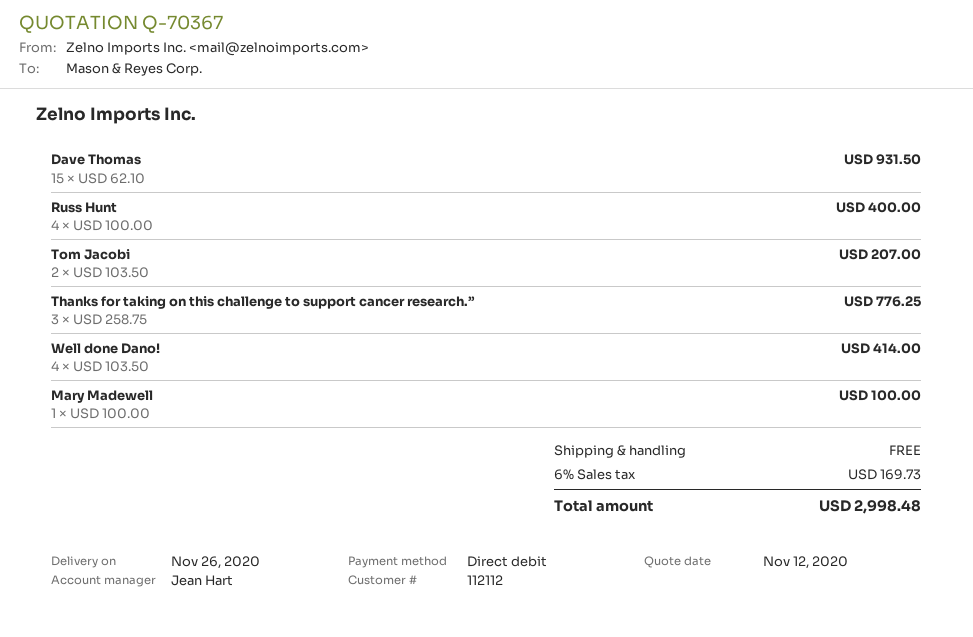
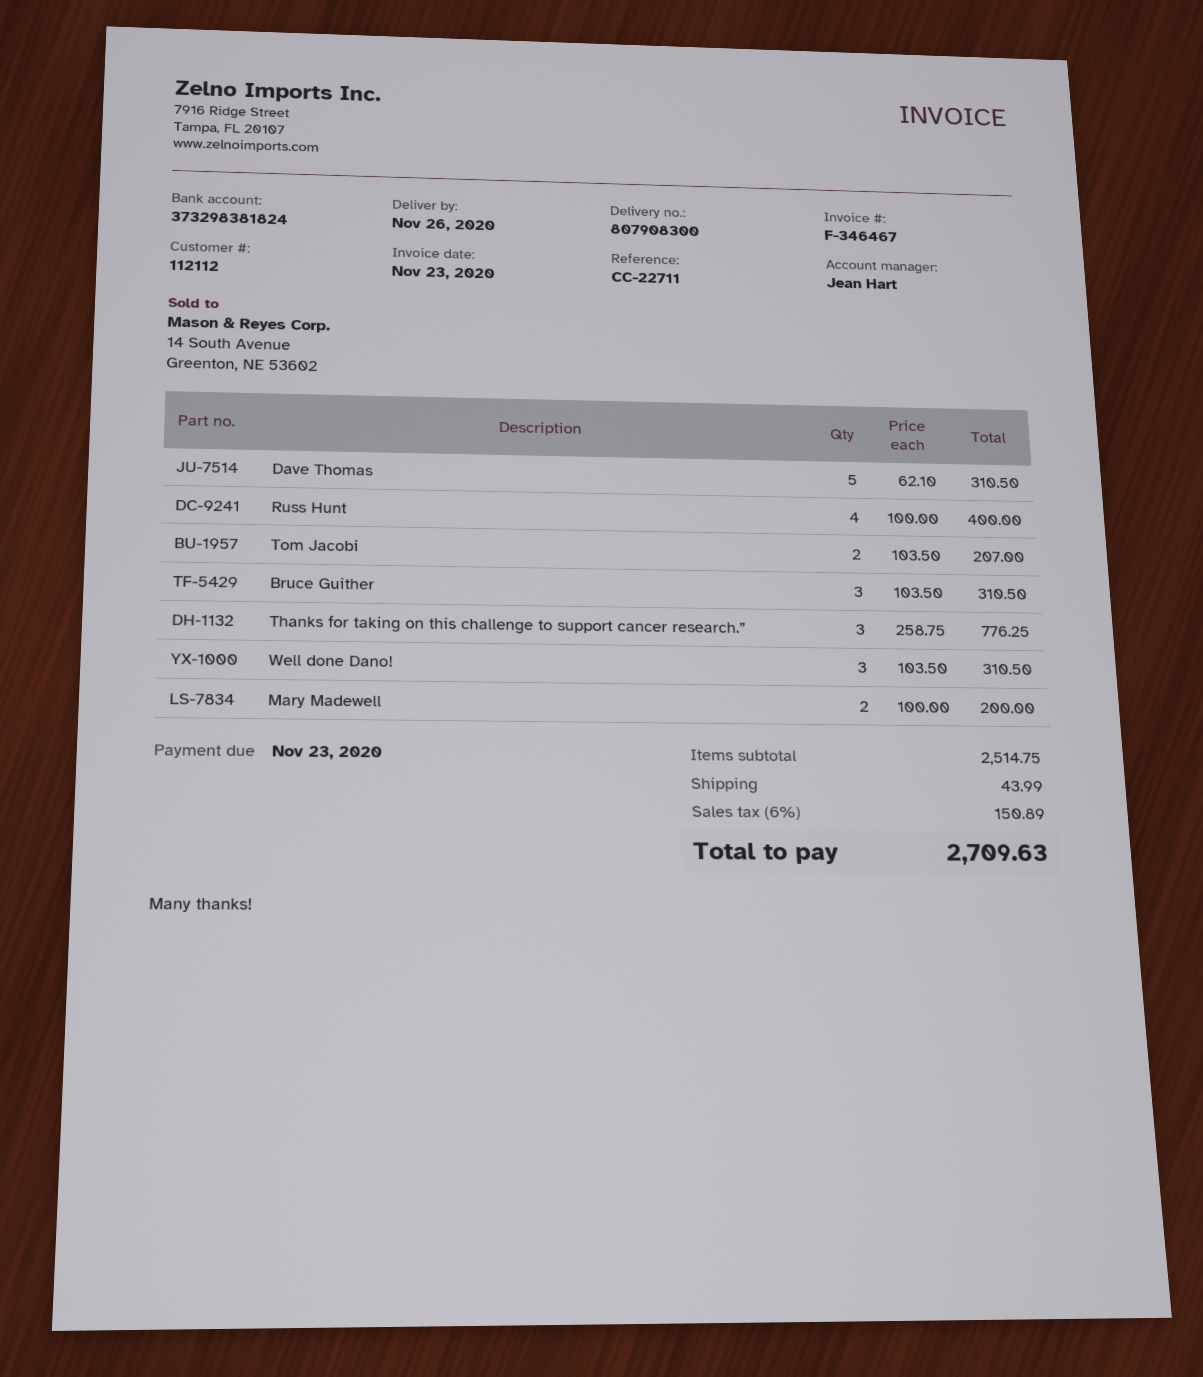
Dave Thomas: 15 x 62.10 = 931.50 -> 5 x 62.10 = 310.50
Well done Dano!: 4 x 103.50 = 414.00 -> 3 x 103.50 = 310.50
Mary Madewell: 1 x 100.00 = 100.00 -> 2 x 100.00 = 200.00
Bruce Guither: none -> 3 x 103.50 = 310.50
shipping: 0.00 -> 43.99
tax: 6% = 169.73 -> 6% = 150.89
total: 2998.48 -> 2709.63

